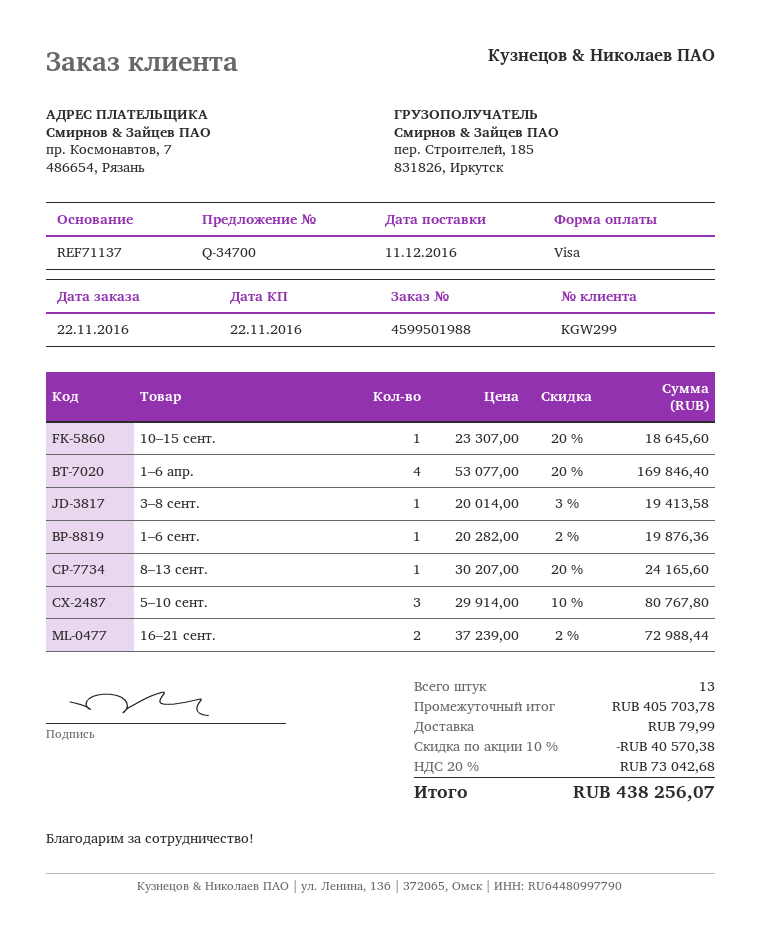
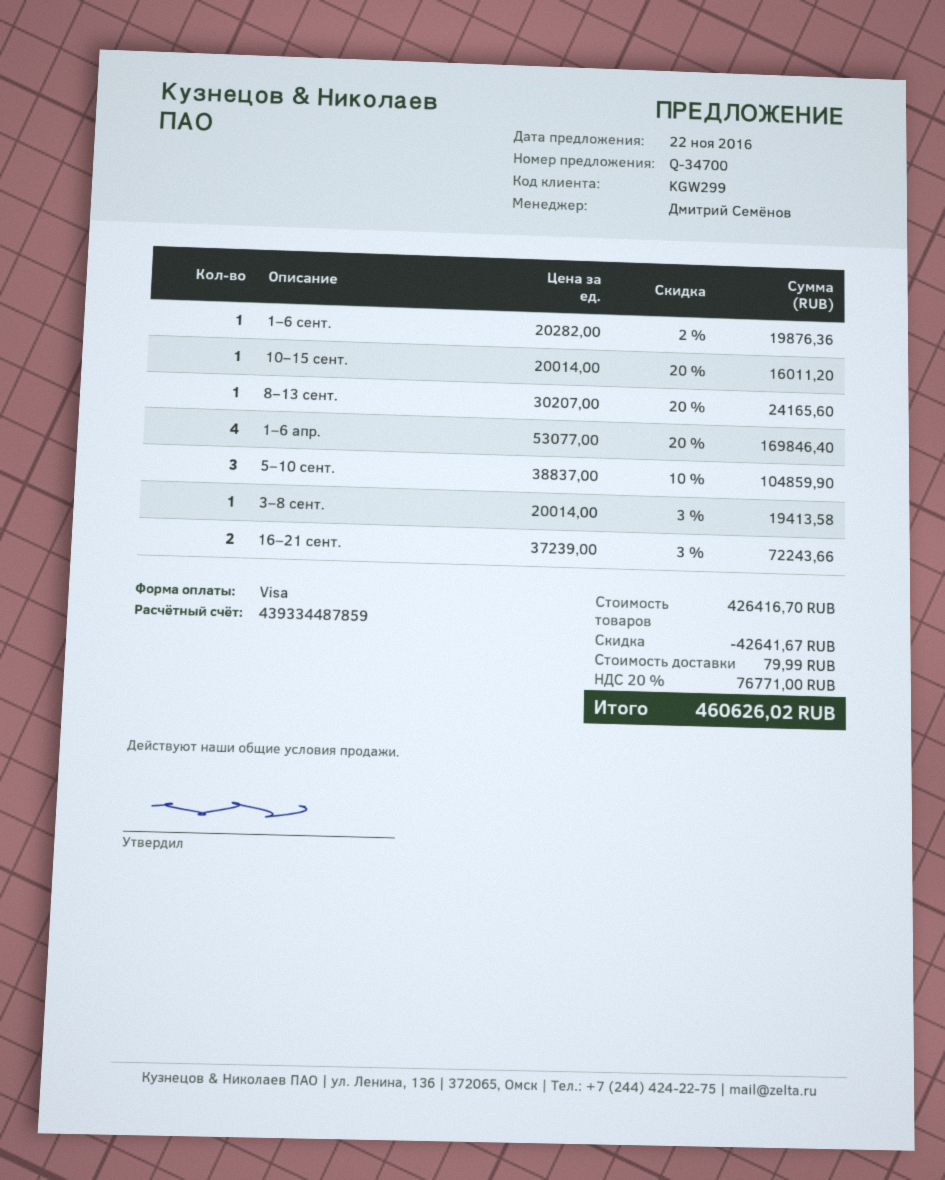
10–15 сент.: 1 x 23307.00 - 20% = 18645.60 -> 1 x 20014.00 - 20% = 16011.20
5–10 сент.: 3 x 29914.00 - 10% = 80767.80 -> 3 x 38837.00 - 10% = 104859.90
16–21 сент.: 2 x 37239.00 - 2% = 72988.44 -> 2 x 37239.00 - 3% = 72243.66
subtotal: 405703.78 -> 426416.70
discount: 40570.38 -> 42641.67
tax: 20% = 73042.68 -> 20% = 76771.00
total: 438256.07 -> 460626.02

